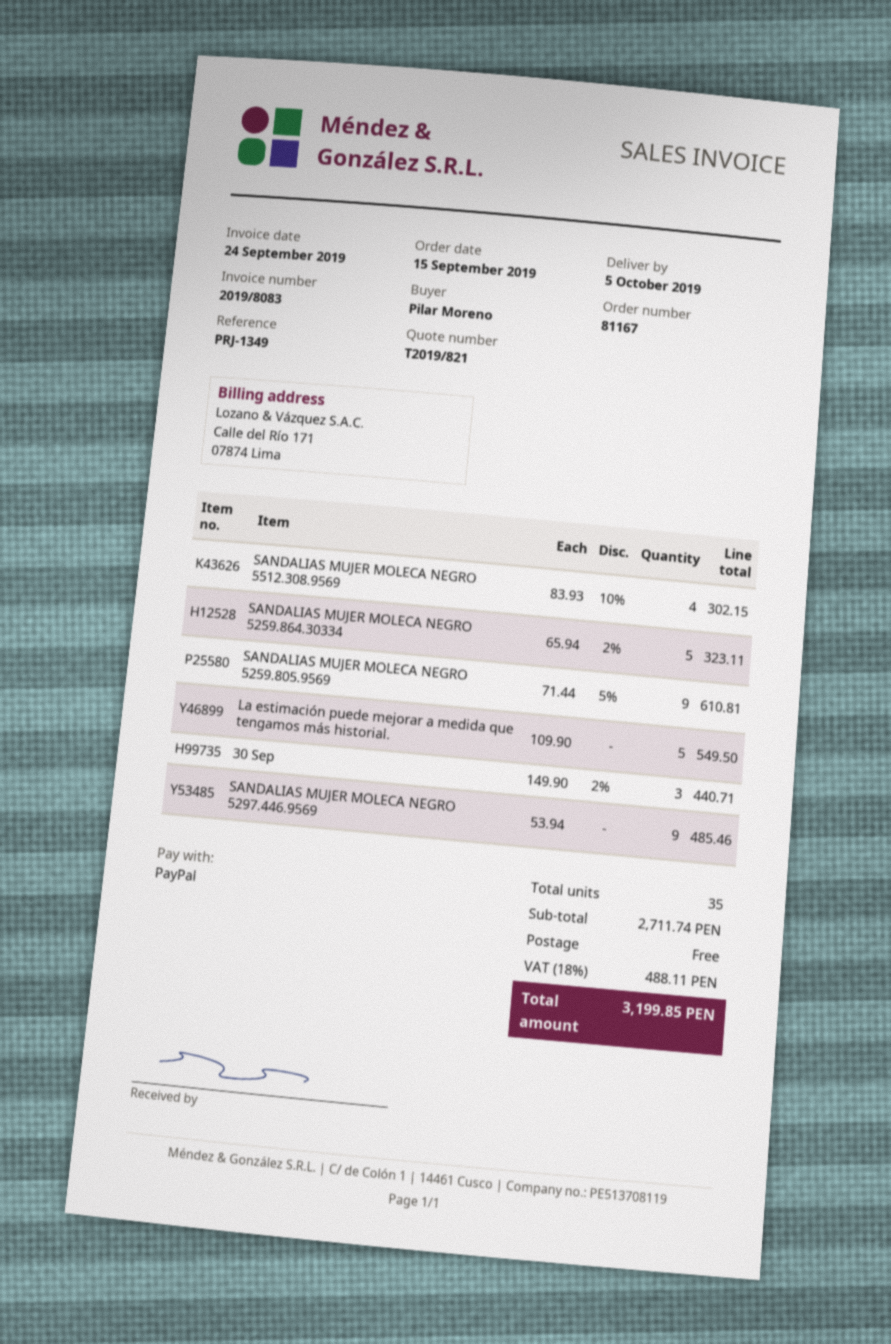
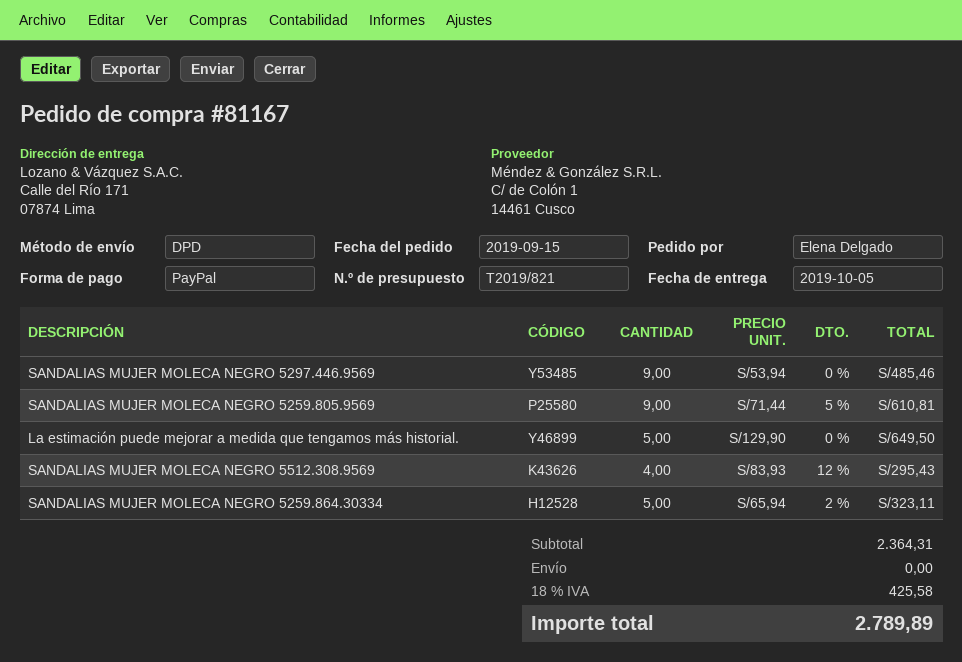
ordered by: Pilar Moreno -> Elena Delgado
SANDALIAS MUJER MOLECA NEGRO 5512.308.9569: 4 x 83.93 - 10% = 302.15 -> 4 x 83.93 - 12% = 295.43
La estimación puede mejorar a medida que tengamos más historial.: 5 x 109.90 = 549.50 -> 5 x 129.90 = 649.50
30 Sep: 3 x 149.90 - 2% = 440.71 -> none
subtotal: 2711.74 -> 2364.31
tax: 18% = 488.11 -> 18% = 425.58
total: 3199.85 -> 2789.89

